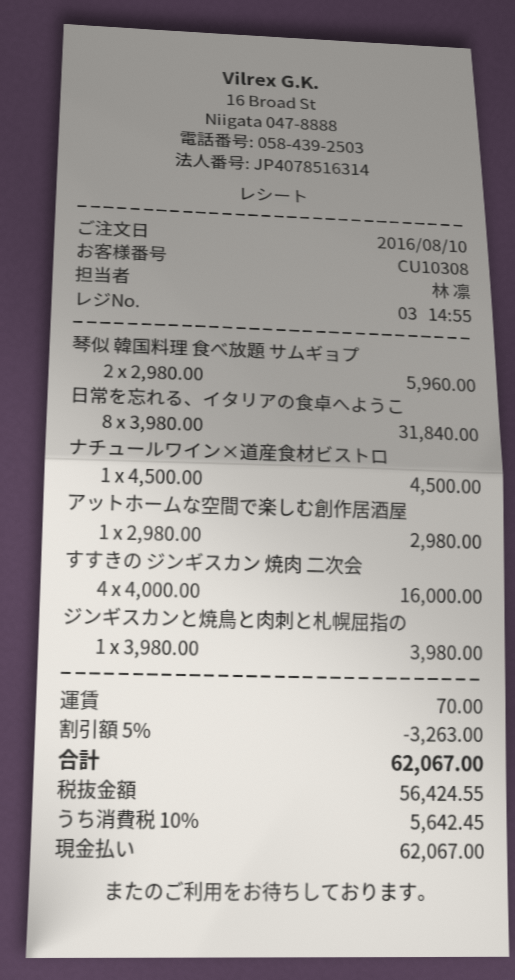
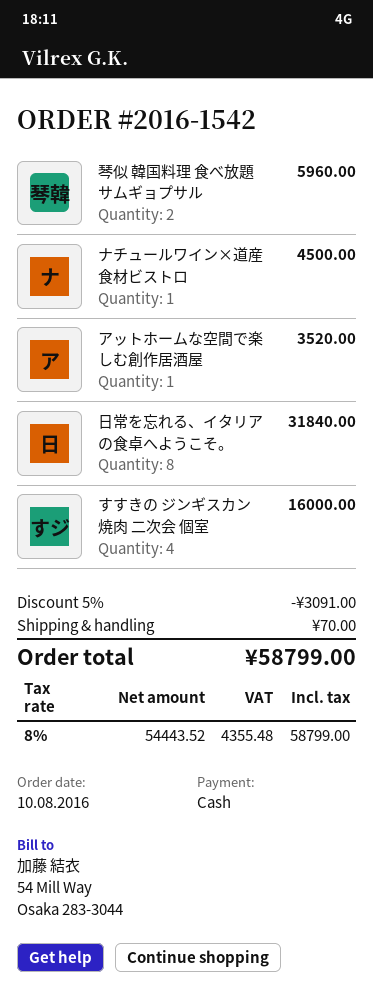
アットホームな空間で楽しむ創作居酒屋: 1 for 2980.00 -> 1 for 3520.00
ジンギスカンと焼鳥と肉刺と札幌屈指の: 1 for 3980.00 -> none
discount: 5% = 3263.00 -> 5% = 3091.00
net: 56424.55 -> 54443.52
tax: 10% = 5642.45 -> 8% = 4355.48
total: 62067.00 -> 58799.00

